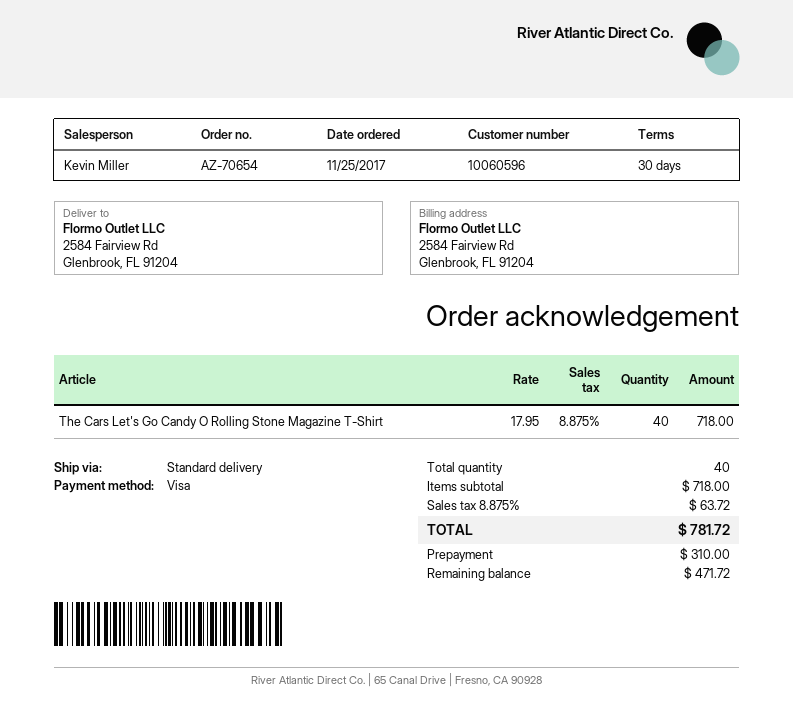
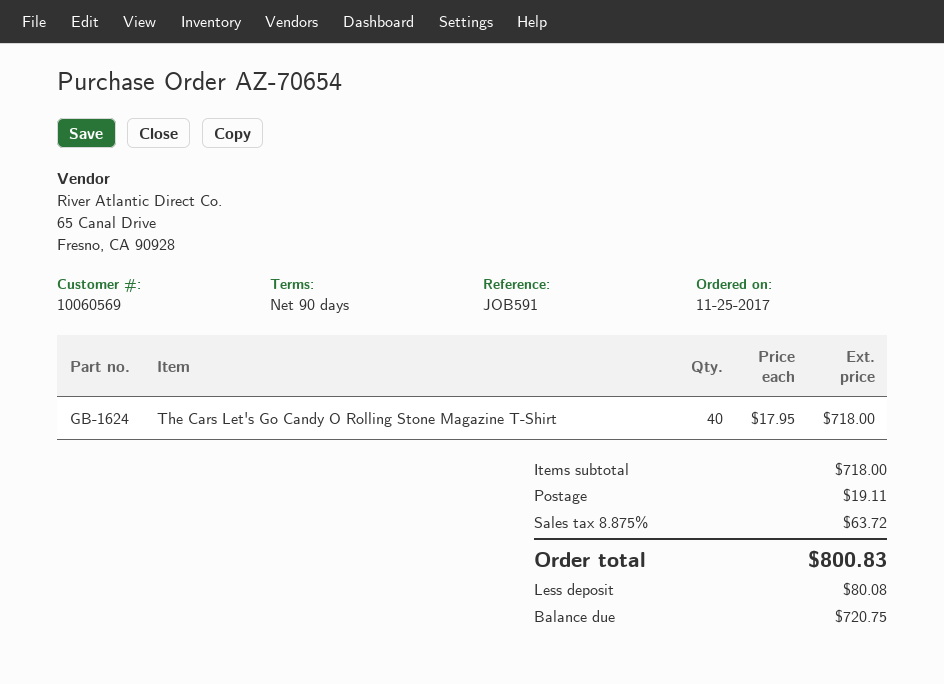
payment terms: 30 days -> 90 days
customer number: 10060596 -> 10060569
shipping: none -> 19.11
total: 781.72 -> 800.83
deposit: 310.00 -> 80.08
balance: 471.72 -> 720.75

